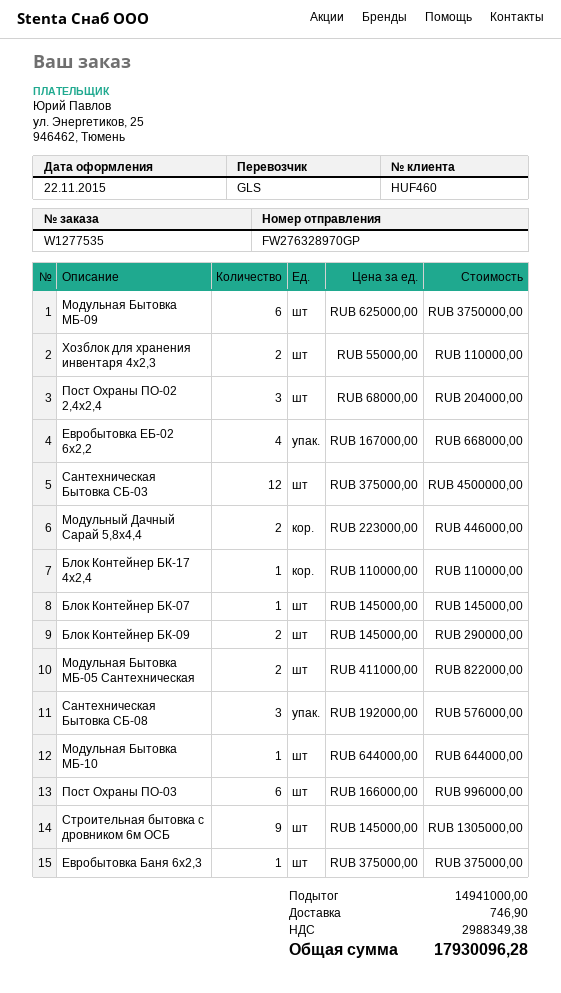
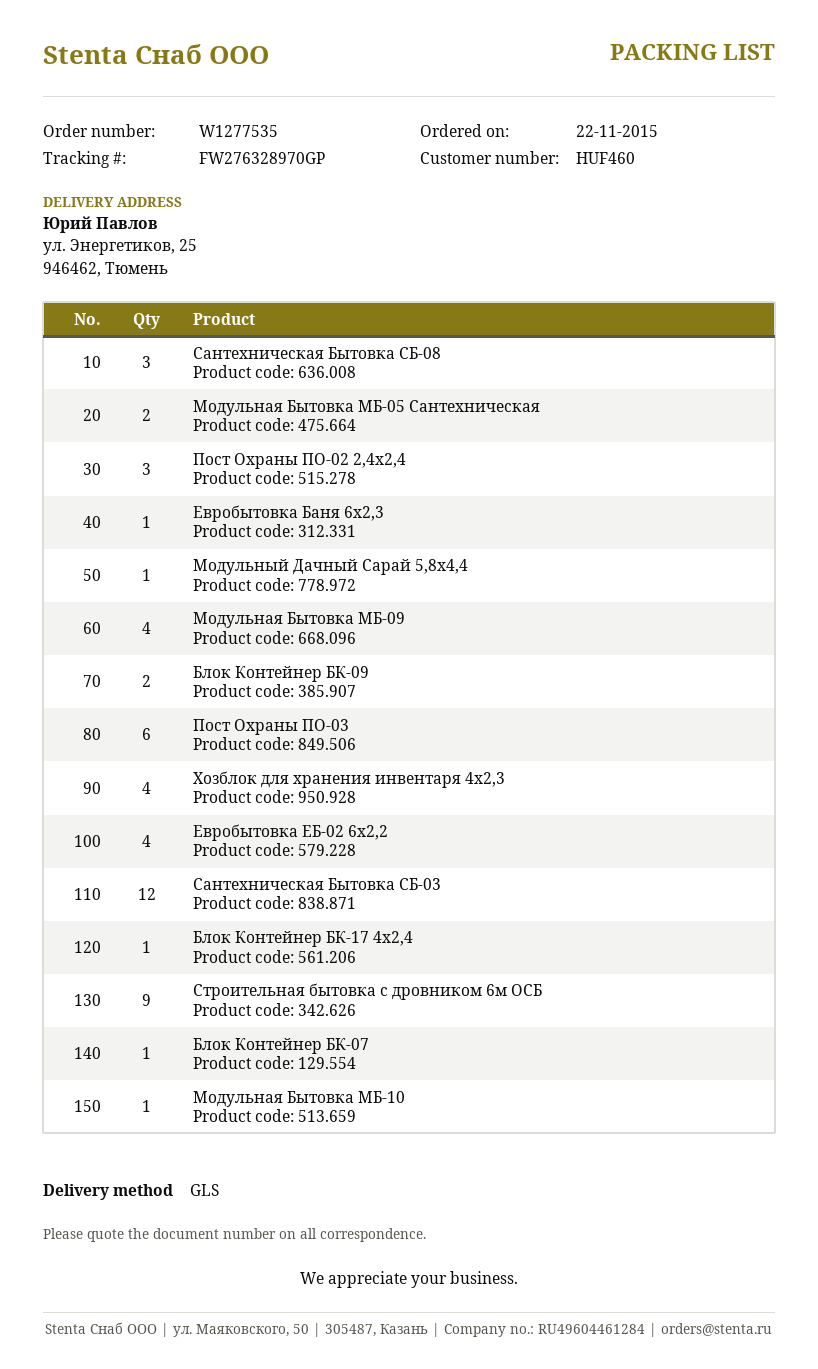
Модульная Бытовка МБ-09: 6 -> 4
Хозблок для хранения инвентаря 4х2,3: 2 -> 4
Модульный Дачный Сарай 5,8х4,4: 2 -> 1

